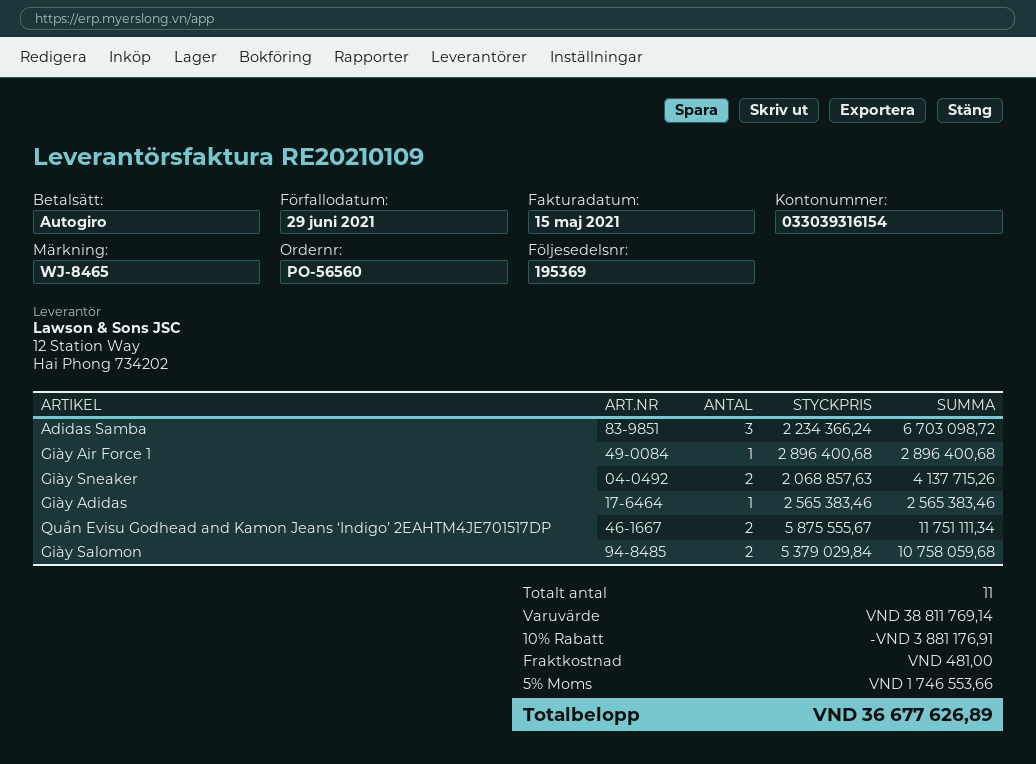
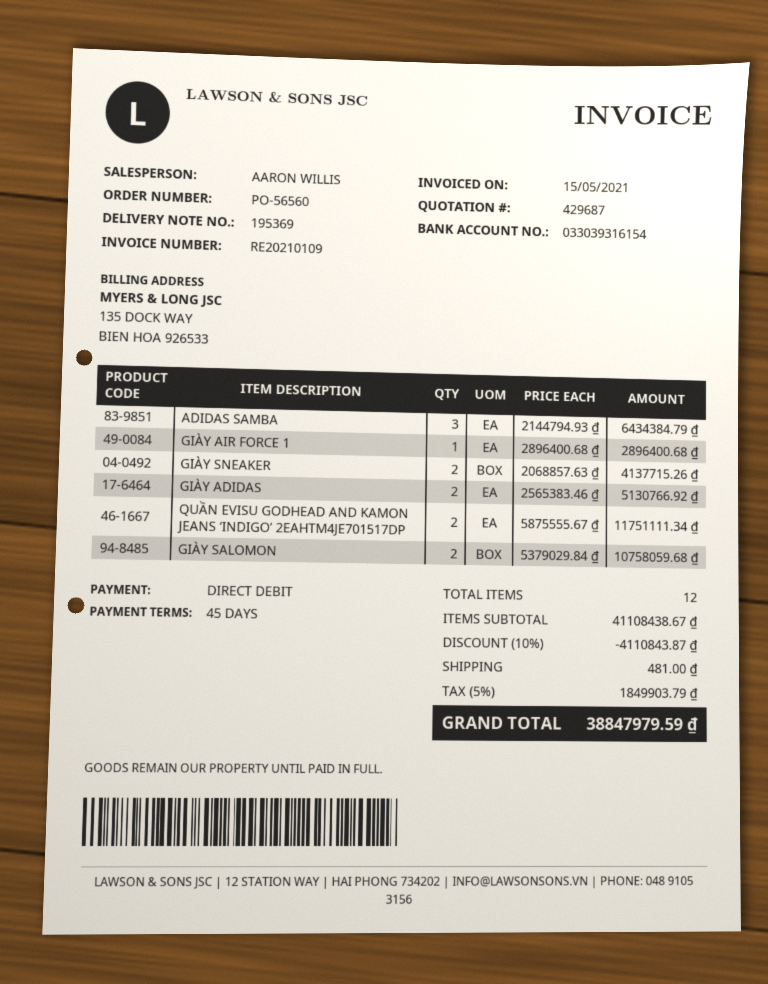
Adidas Samba: 3 x 2234366.24 = 6703098.72 -> 3 x 2144794.93 = 6434384.79
Giày Adidas: 1 x 2565383.46 = 2565383.46 -> 2 x 2565383.46 = 5130766.92
total quantity: 11 -> 12
subtotal: 38811769.14 -> 41108438.67
discount: 10% = 3881176.91 -> 10% = 4110843.87
tax: 5% = 1746553.66 -> 5% = 1849903.79
total: 36677626.89 -> 38847979.59

